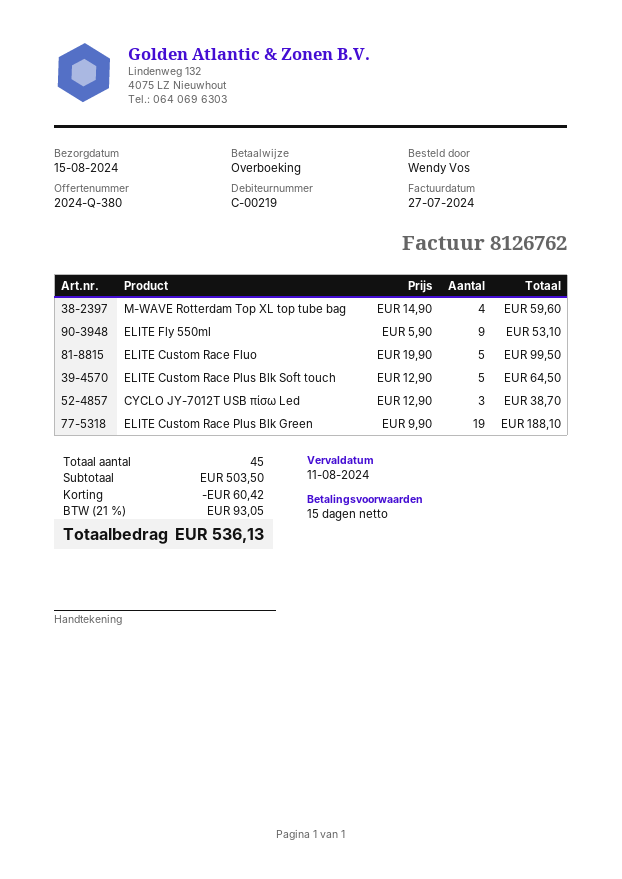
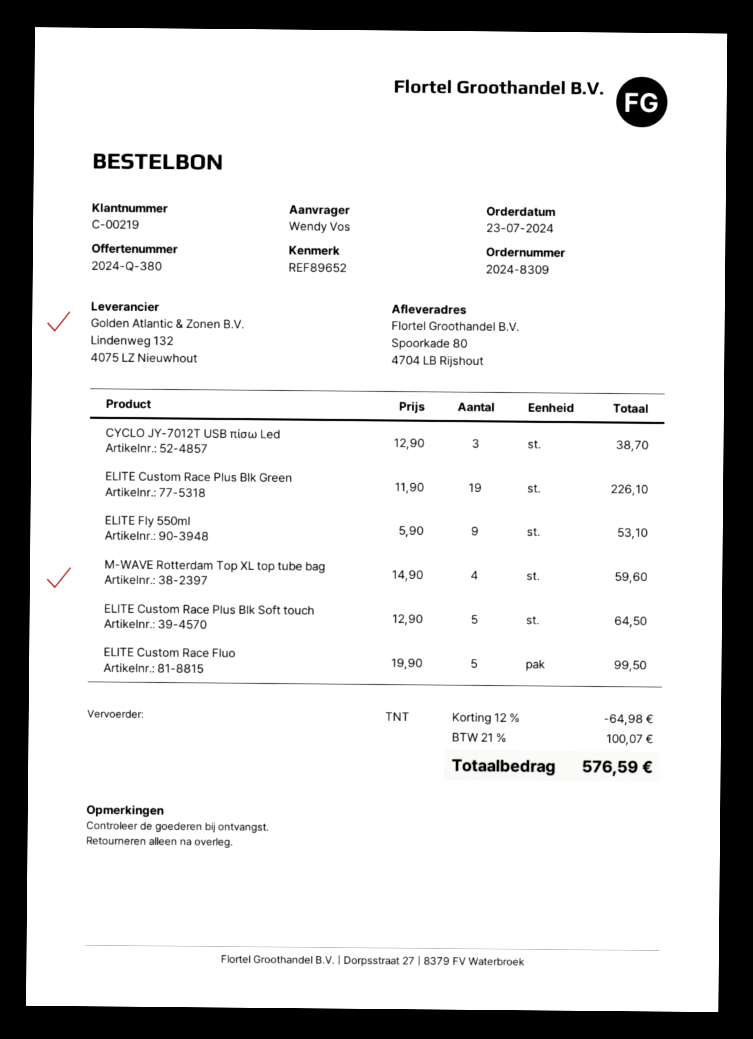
ELITE Custom Race Plus Blk Green: 19 x 9.90 = 188.10 -> 19 x 11.90 = 226.10
discount: 60.42 -> 64.98
tax: 21% = 93.05 -> 21% = 100.07
total: 536.13 -> 576.59

